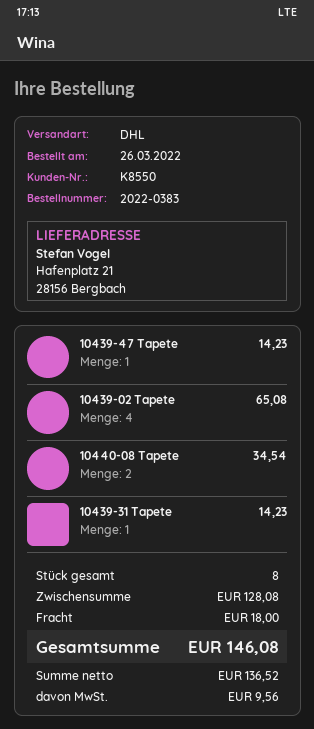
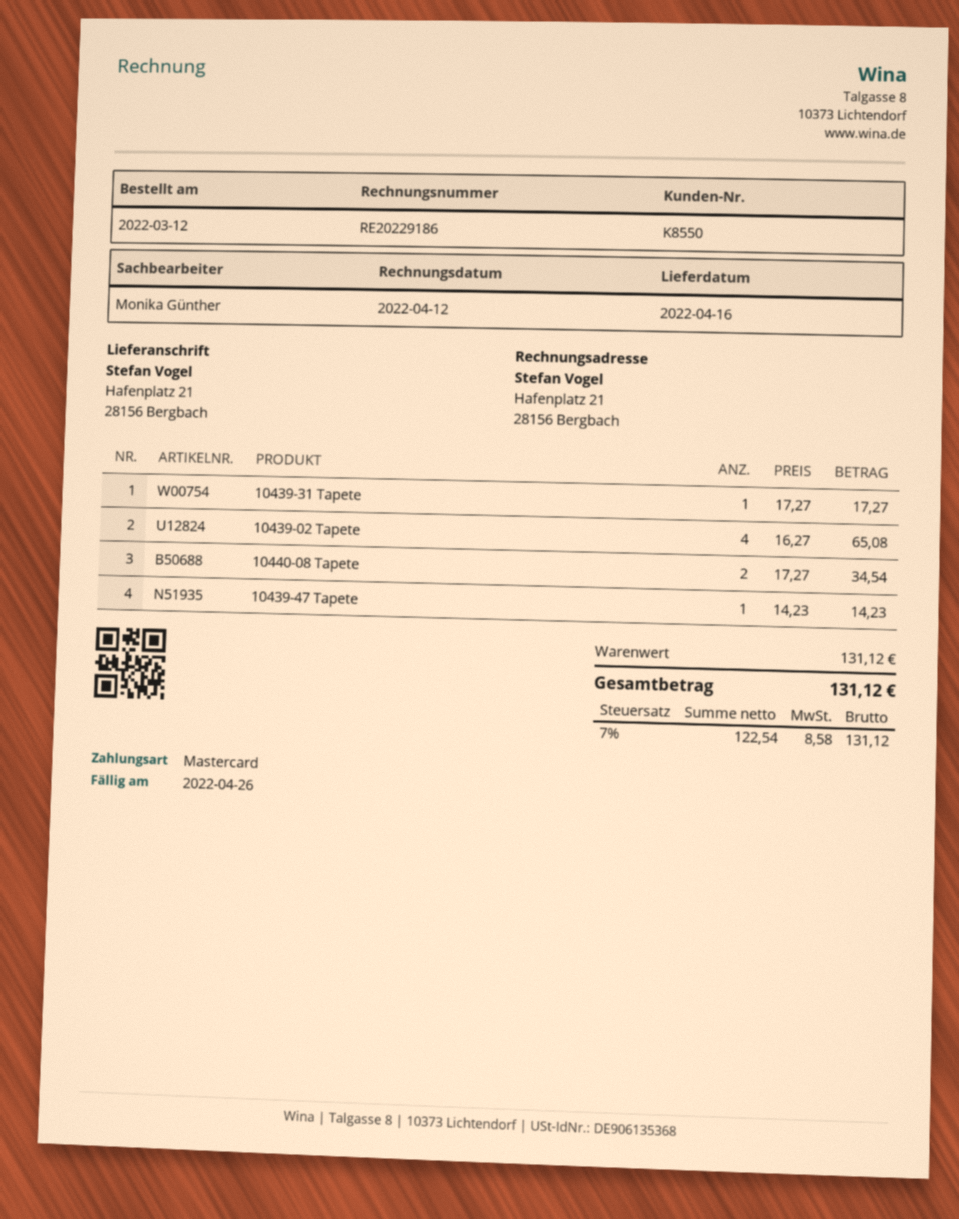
order date: 2022-03-26 -> 2022-03-12
10439-31 Tapete: 1 for 14.23 -> 1 for 17.27
subtotal: 128.08 -> 131.12
shipping: 18.00 -> none
net: 136.52 -> 122.54
tax: 9.56 -> 8.58
total: 146.08 -> 131.12

